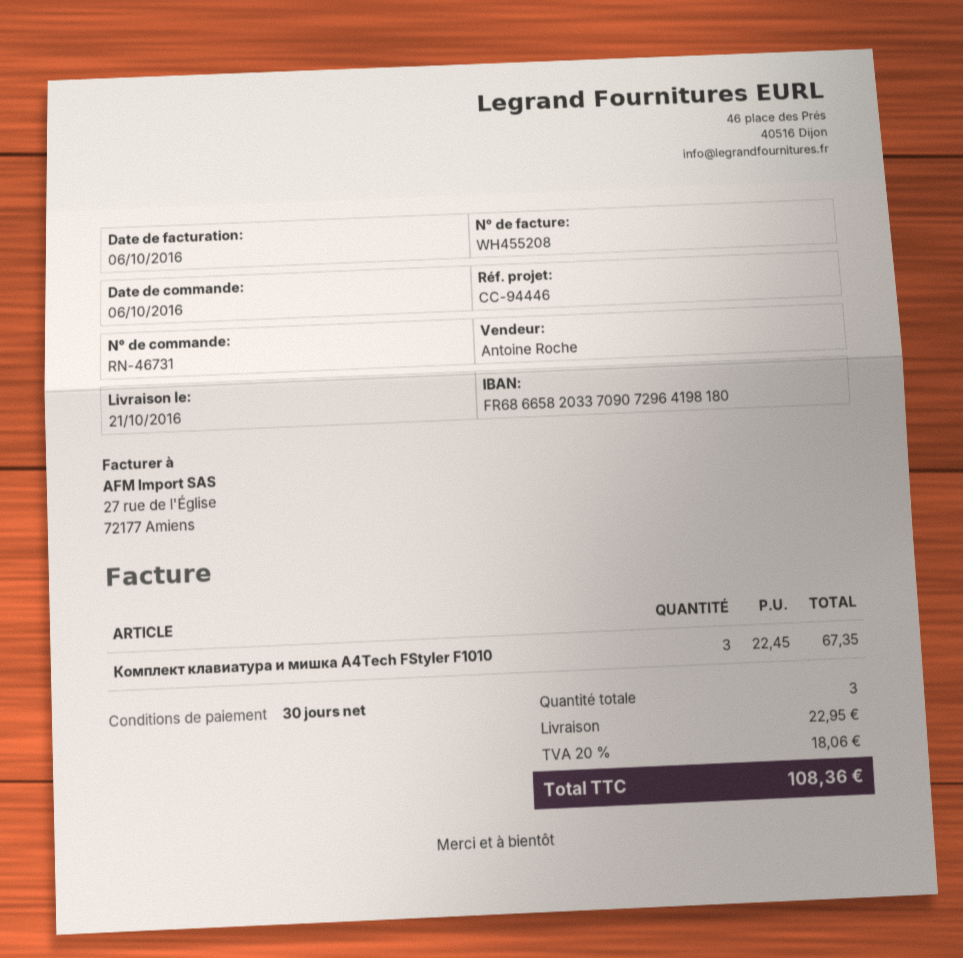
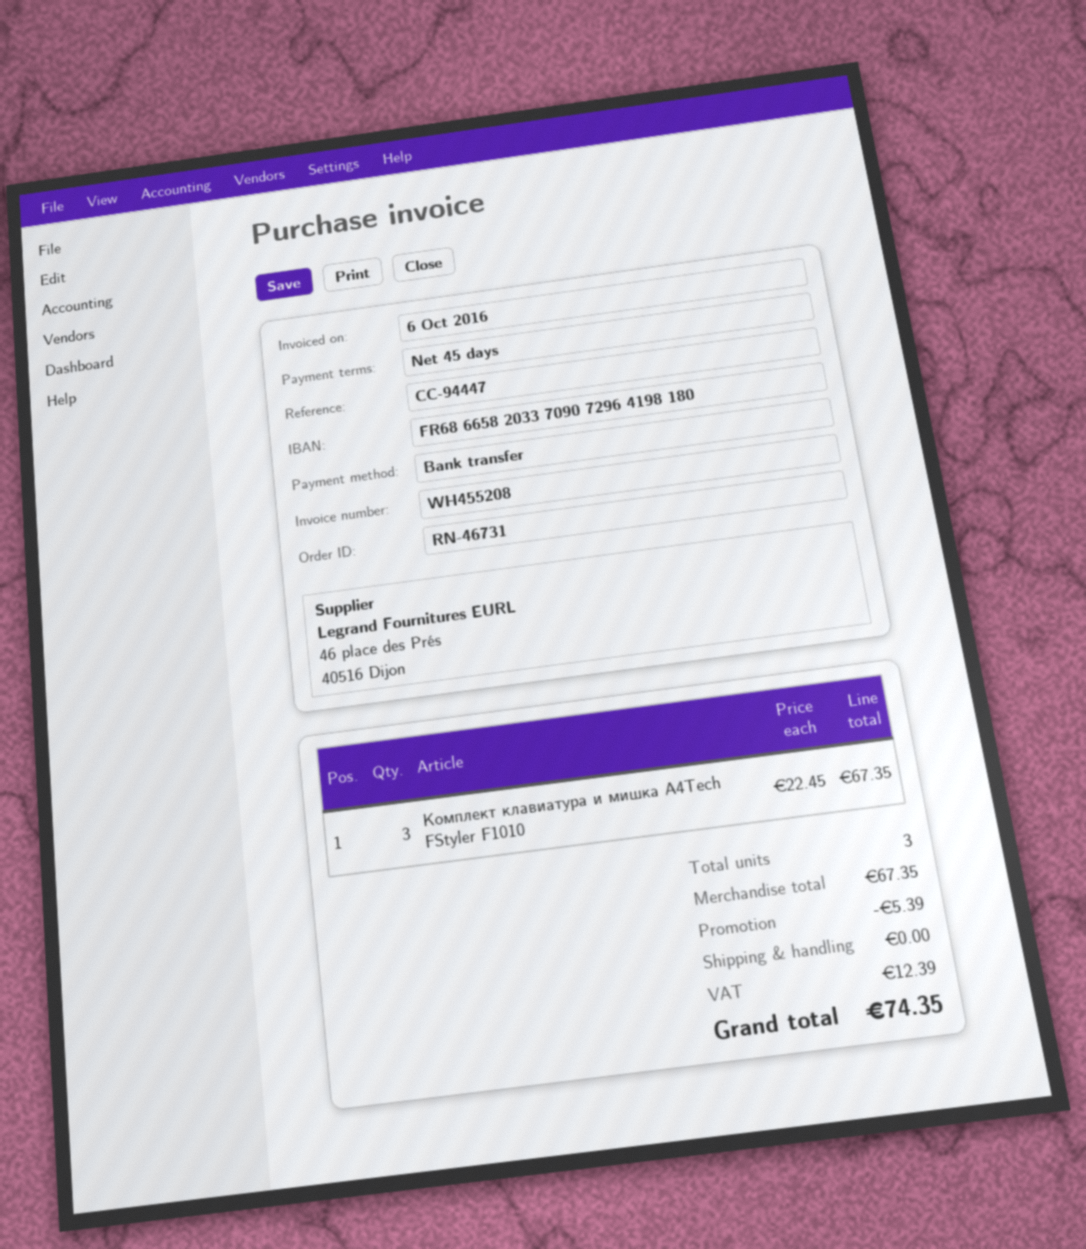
payment terms: 30 days -> 45 days
reference: CC-94446 -> CC-94447
discount: none -> 5.39
shipping: 22.95 -> 0.00
tax: 18.06 -> 12.39
total: 108.36 -> 74.35

